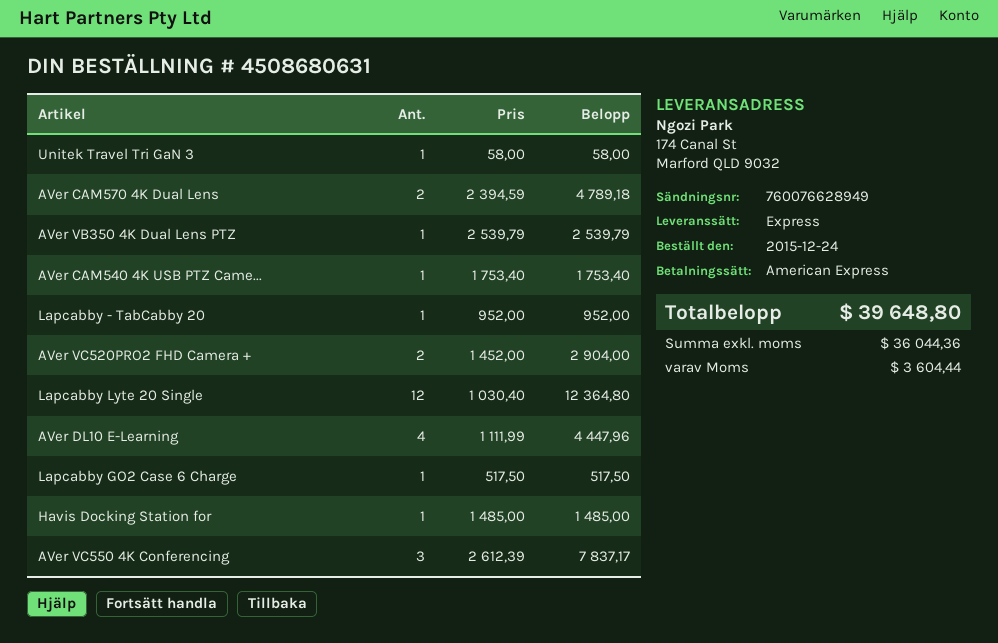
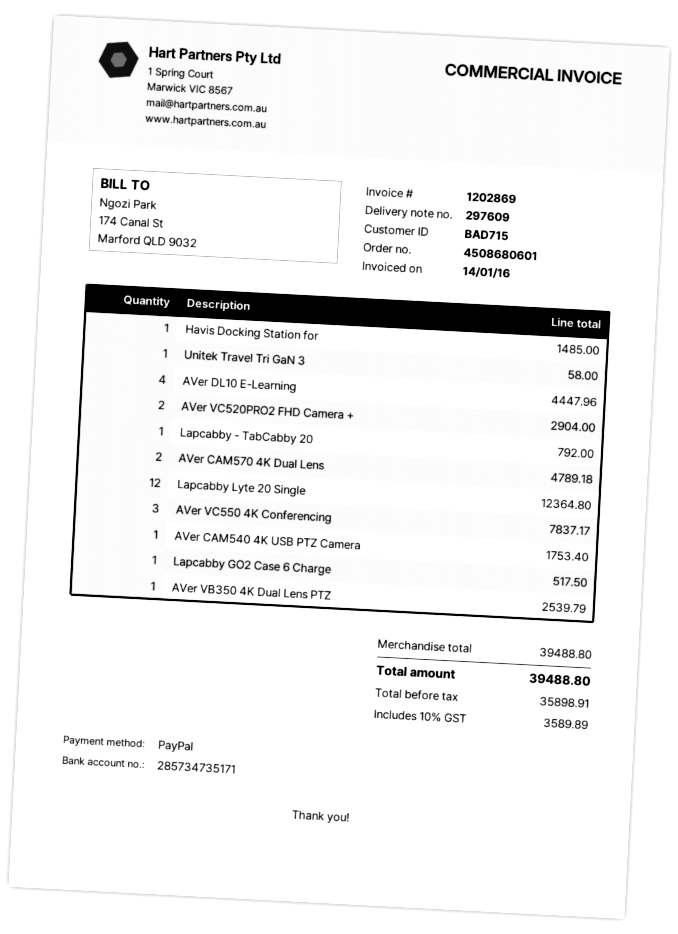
order number: 4508680631 -> 4508680601
payment method: American Express -> PayPal
Lapcabby - TabCabby 20: 1 for 952.00 -> 1 for 792.00
net: 36044.36 -> 35898.91
tax: 3604.44 -> 3589.89
total: 39648.80 -> 39488.80

